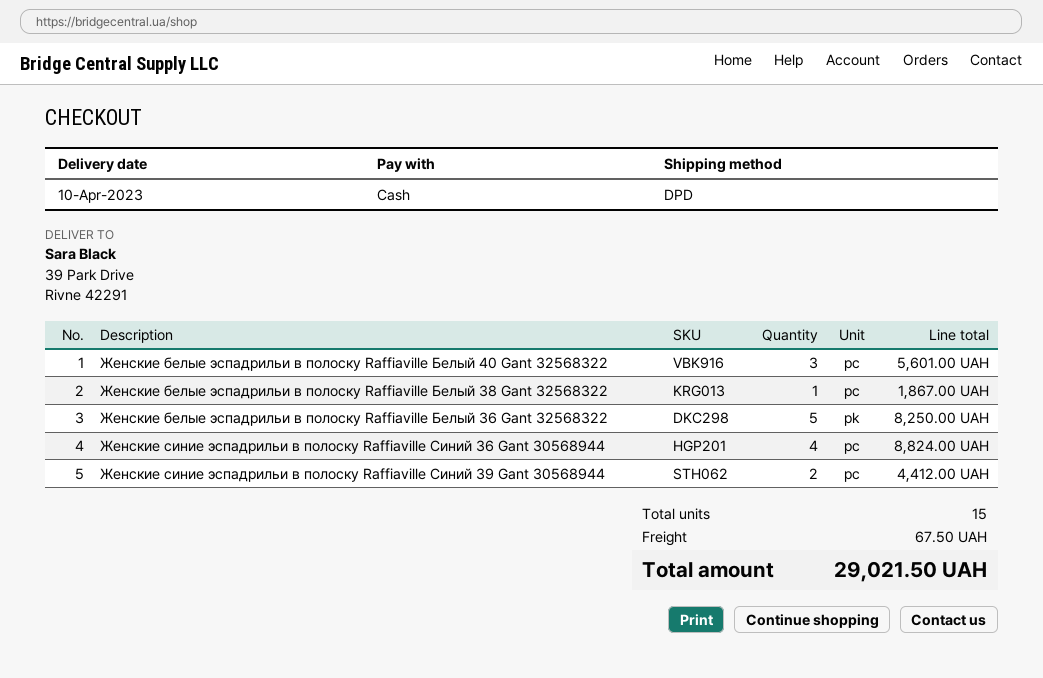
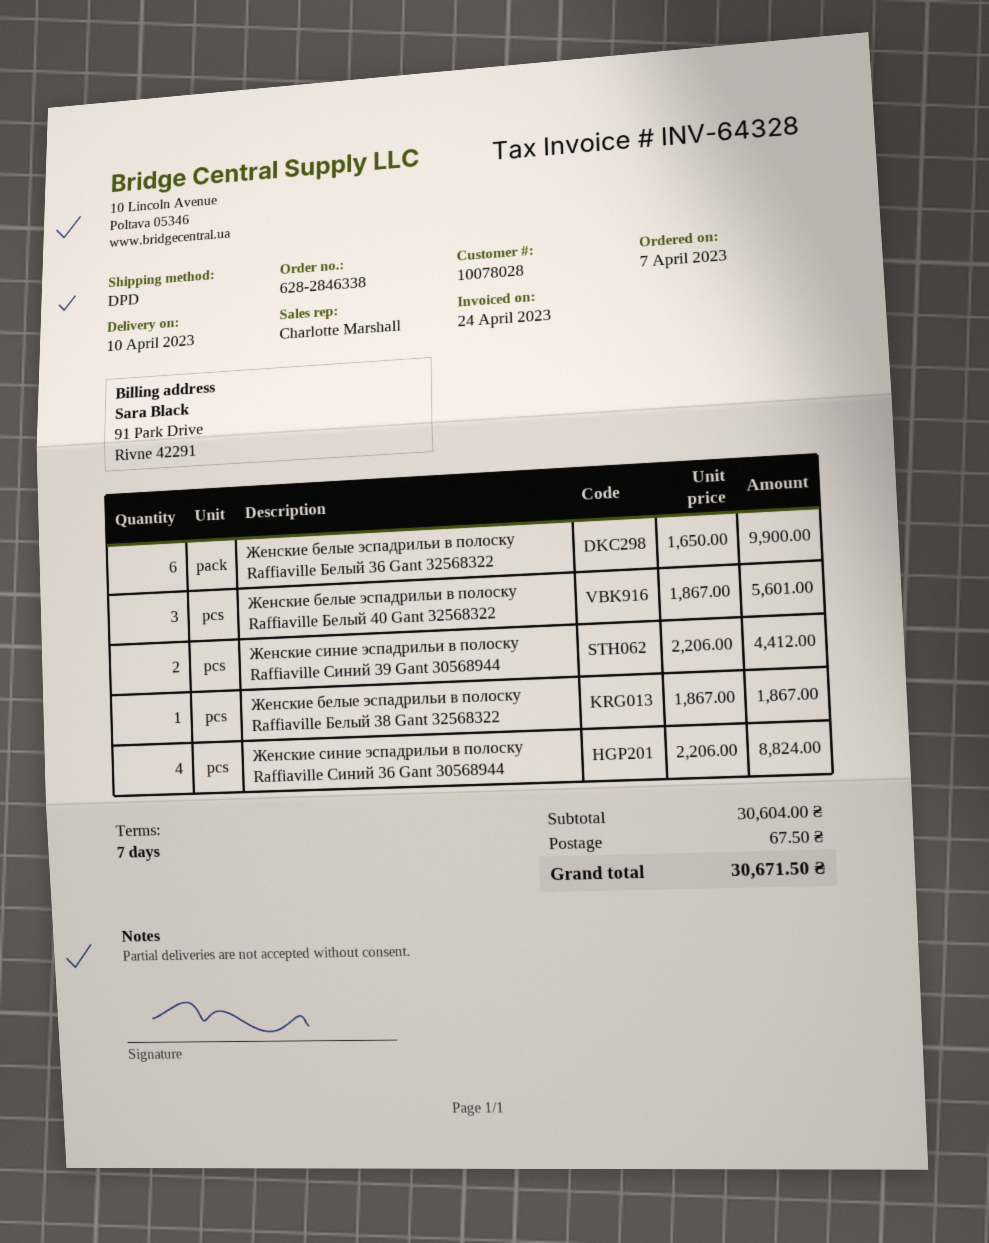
Женские белые эспадрильи в полоску Raffiaville Белый 36 Gant 32568322: 5 for 8250.00 -> 6 for 9900.00
total: 29021.50 -> 30671.50

